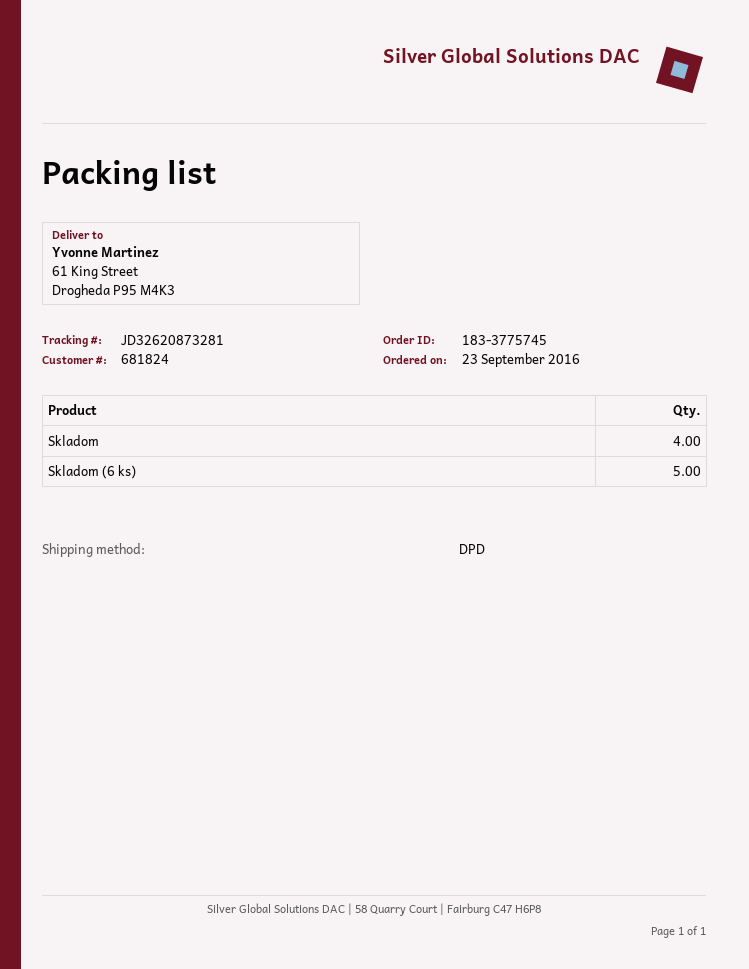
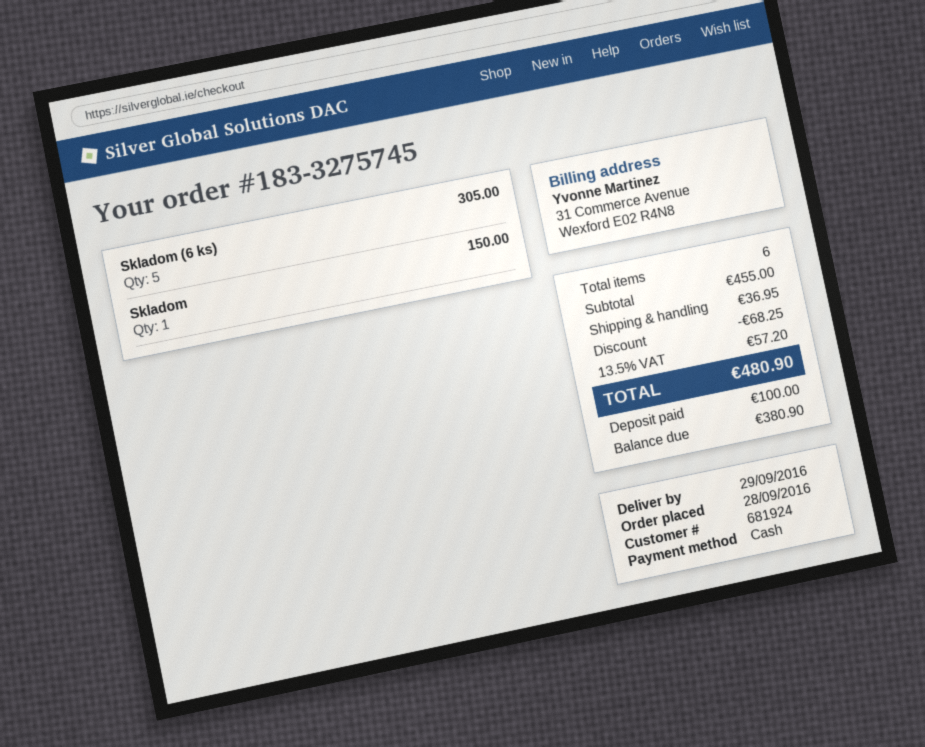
order number: 183-3775745 -> 183-3275745
order date: 2016-09-23 -> 2016-09-28
customer number: 681824 -> 681924
Skladom: 4 -> 1

